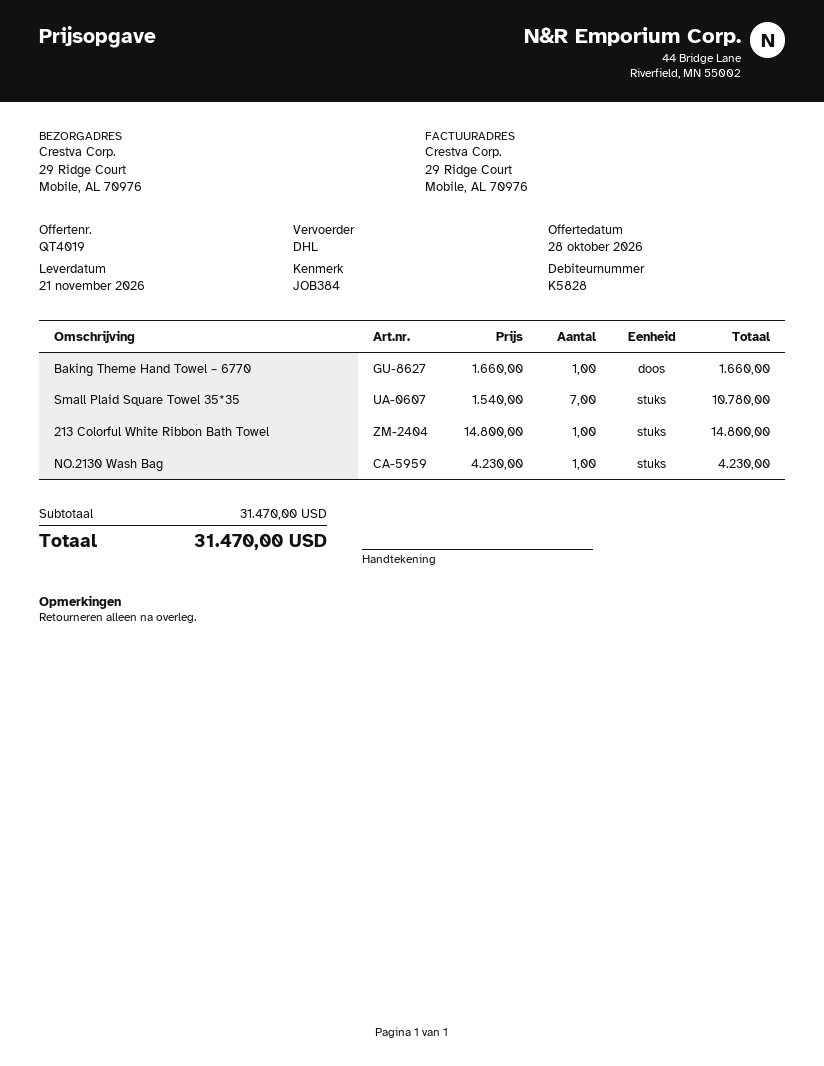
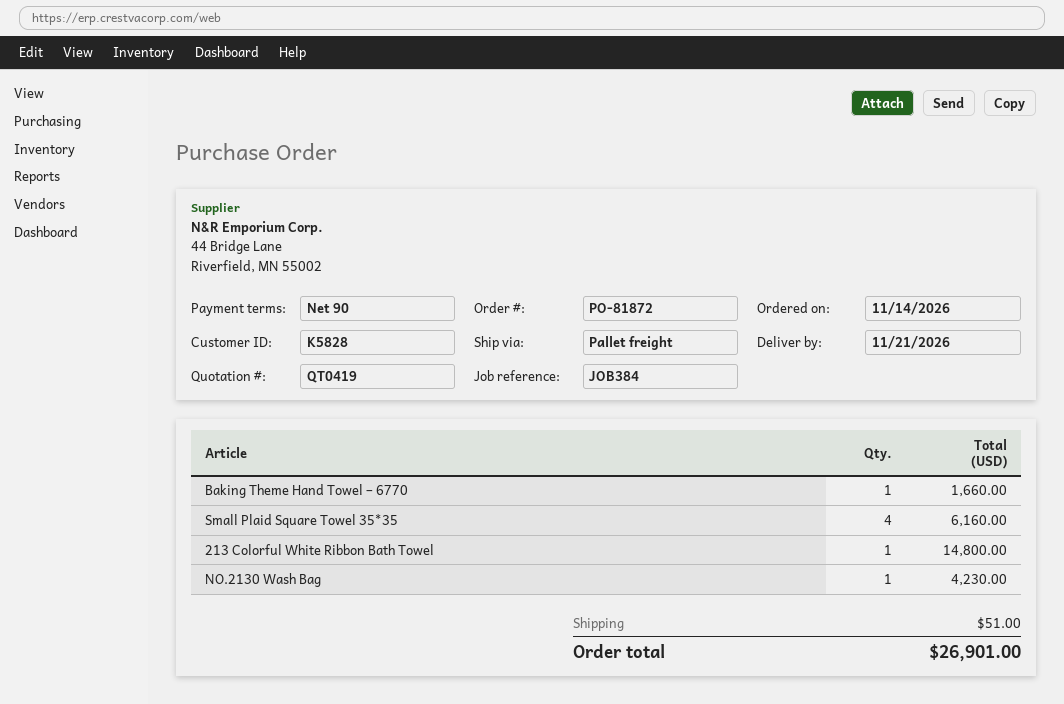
quote number: QT4019 -> QT0419
shipping method: DHL -> pallet freight
Small Plaid Square Towel 35*35: 7 for 10780.00 -> 4 for 6160.00
shipping: none -> 51.00
total: 31470.00 -> 26901.00

